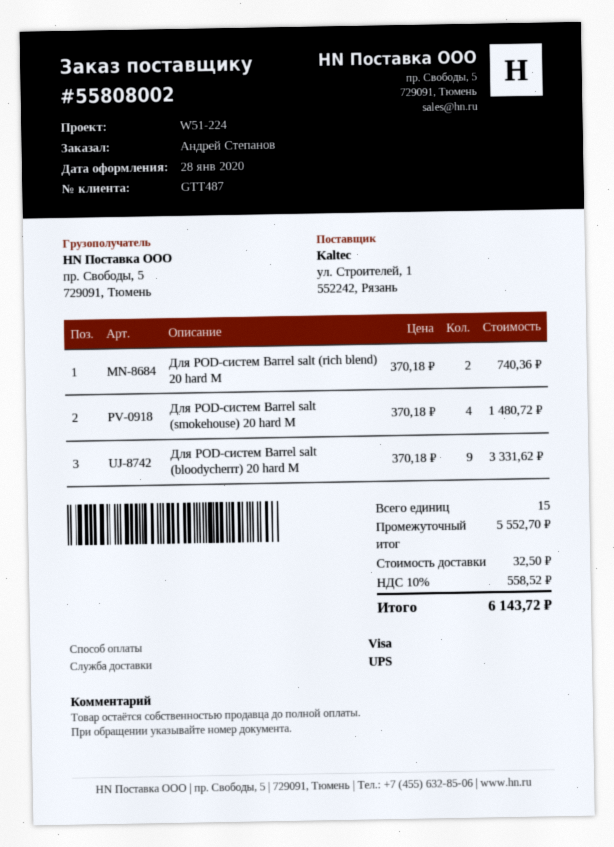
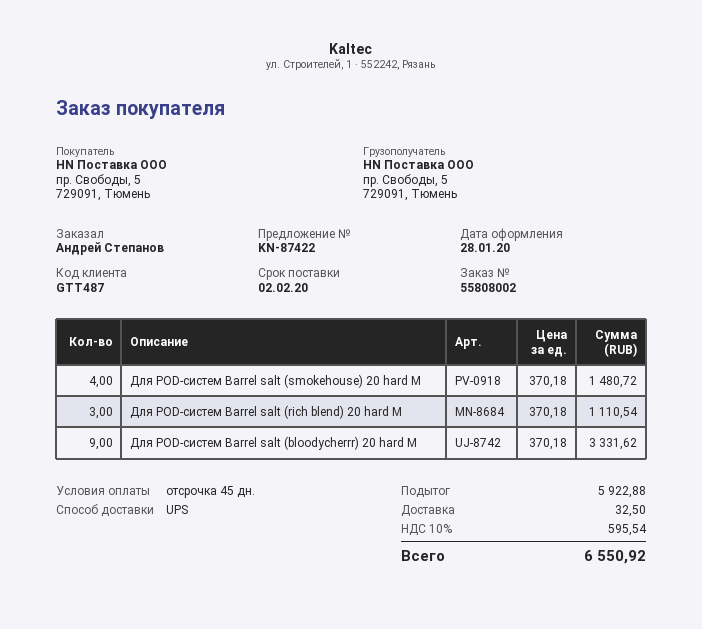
Для POD-систем Barrel salt (rich blend) 20 hard M: 2 x 370.18 = 740.36 -> 3 x 370.18 = 1110.54
subtotal: 5552.70 -> 5922.88
tax: 10% = 558.52 -> 10% = 595.54
total: 6143.72 -> 6550.92

